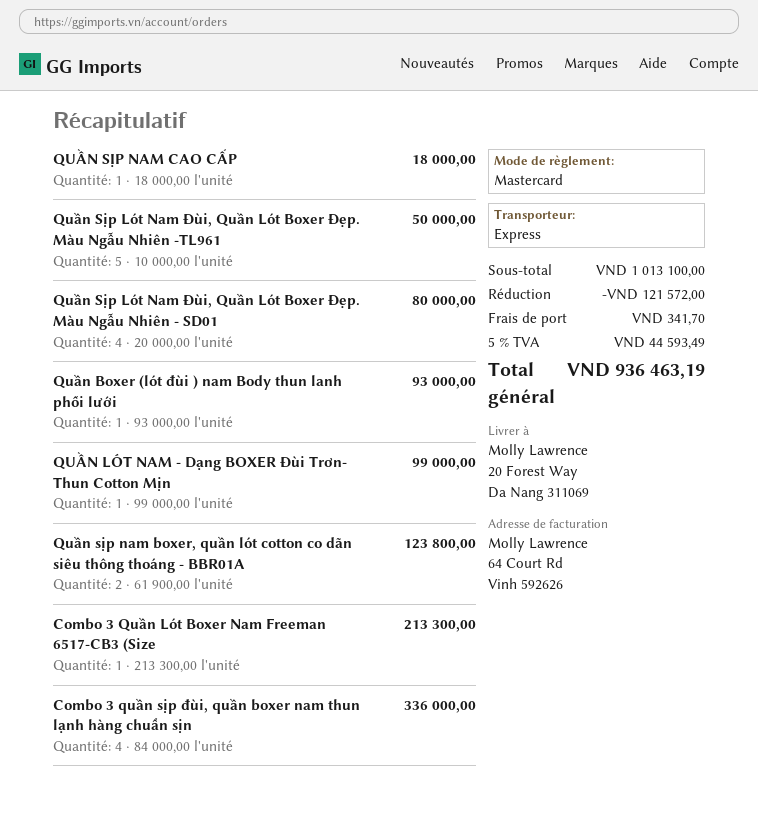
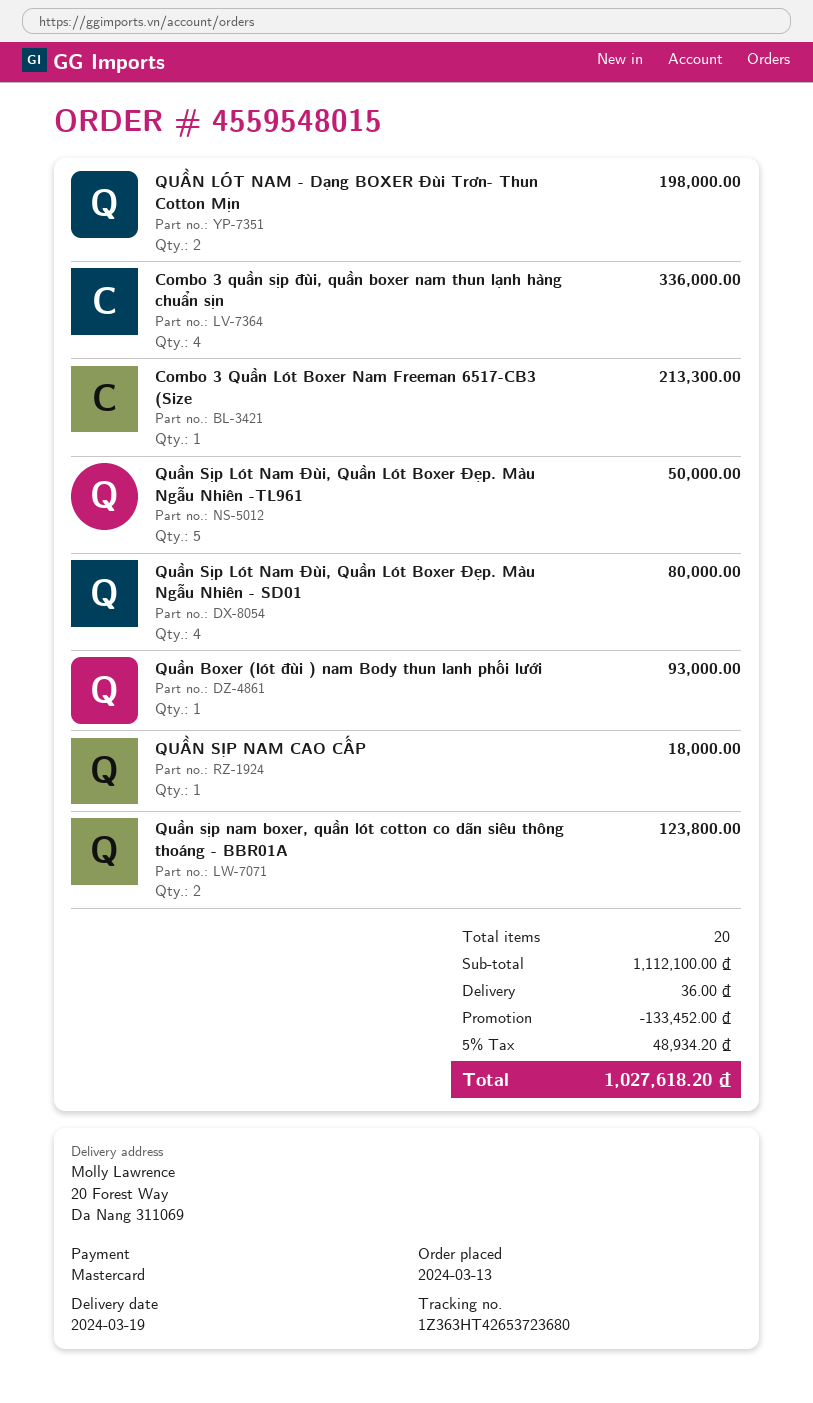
QUẦN LÓT NAM - Dạng BOXER Đùi Trơn- Thun Cotton Mịn: 1 for 99000.00 -> 2 for 198000.00
subtotal: 1013100.00 -> 1112100.00
discount: 121572.00 -> 133452.00
shipping: 341.70 -> 36.00
tax: 5% = 44593.49 -> 5% = 48934.20
total: 936463.19 -> 1027618.20

